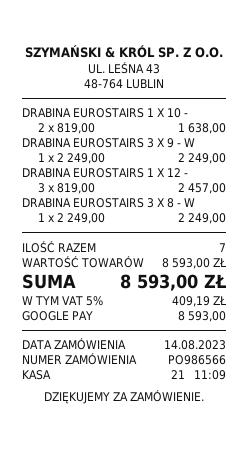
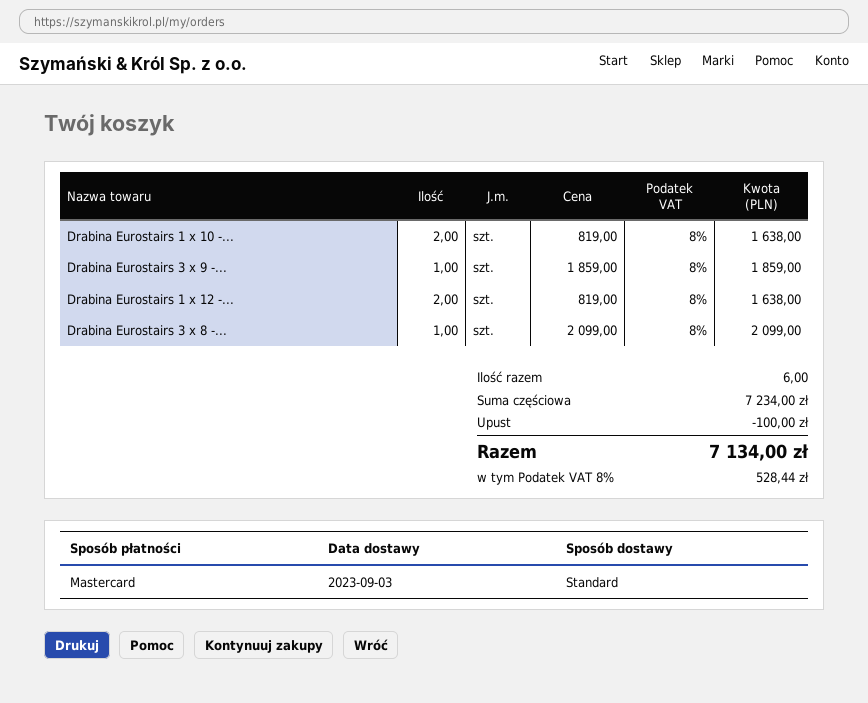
payment method: Google Pay -> Mastercard
DRABINA EUROSTAIRS 3 X 9 - W: 1 x 2249.00 = 2249.00 -> 1 x 1859.00 = 1859.00
DRABINA EUROSTAIRS 1 X 12 -: 3 x 819.00 = 2457.00 -> 2 x 819.00 = 1638.00
DRABINA EUROSTAIRS 3 X 8 - W: 1 x 2249.00 = 2249.00 -> 1 x 2099.00 = 2099.00
total quantity: 7 -> 6
subtotal: 8593.00 -> 7234.00
discount: none -> 100.00
tax: 5% = 409.19 -> 8% = 528.44
total: 8593.00 -> 7134.00

